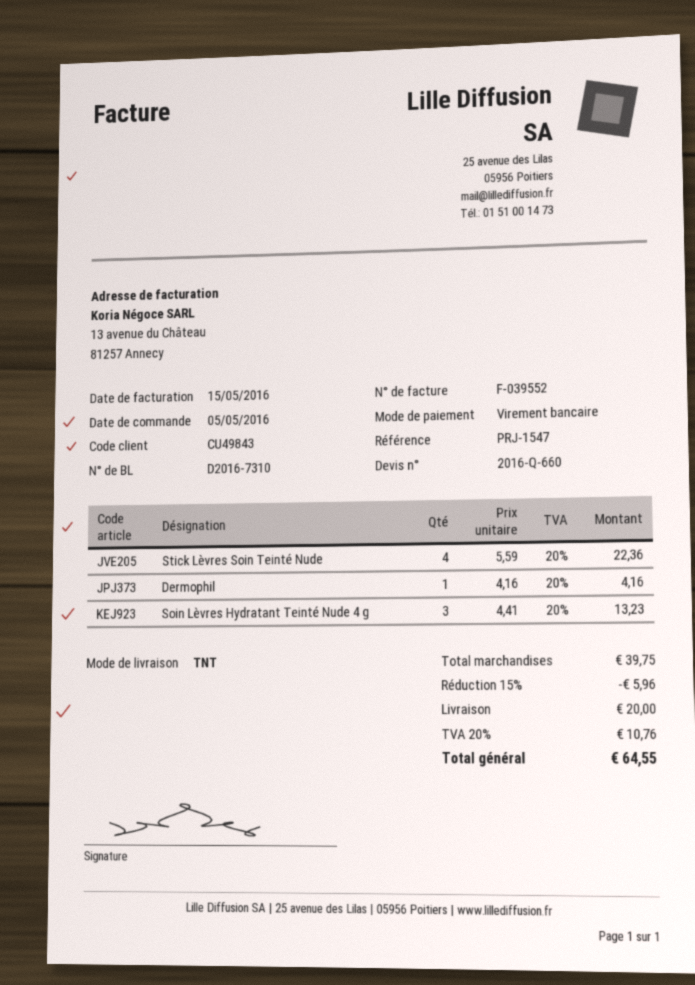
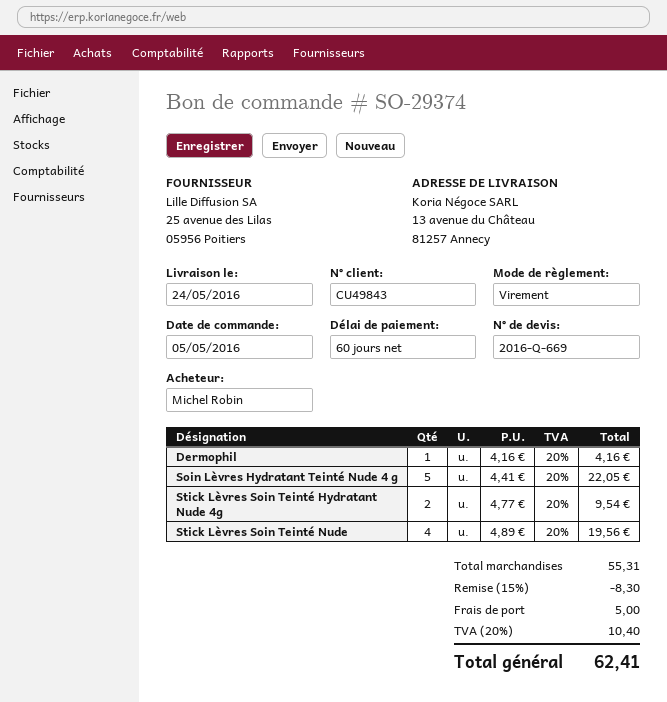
quote number: 2016-Q-660 -> 2016-Q-669
Stick Lèvres Soin Teinté Nude: 4 x 5.59 = 22.36 -> 4 x 4.89 = 19.56
Soin Lèvres Hydratant Teinté Nude 4 g: 3 x 4.41 = 13.23 -> 5 x 4.41 = 22.05
Stick Lèvres Soin Teinté Hydratant Nude 4g: none -> 2 x 4.77 = 9.54
subtotal: 39.75 -> 55.31
discount: 15% = 5.96 -> 15% = 8.30
shipping: 20.00 -> 5.00
tax: 20% = 10.76 -> 20% = 10.40
total: 64.55 -> 62.41

